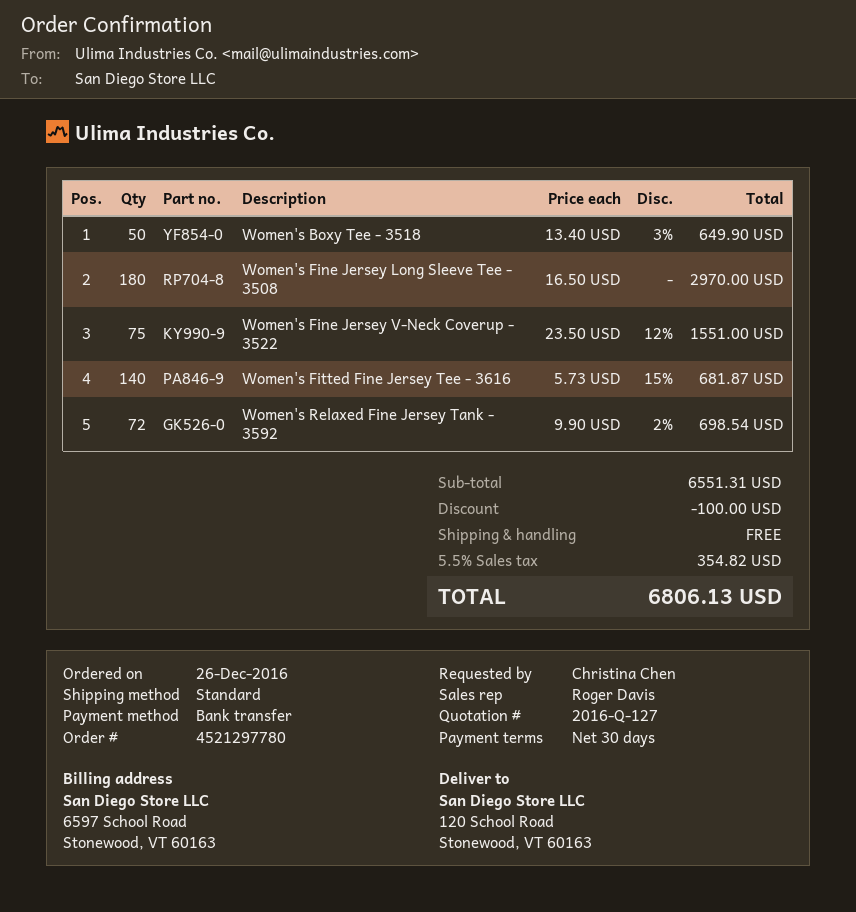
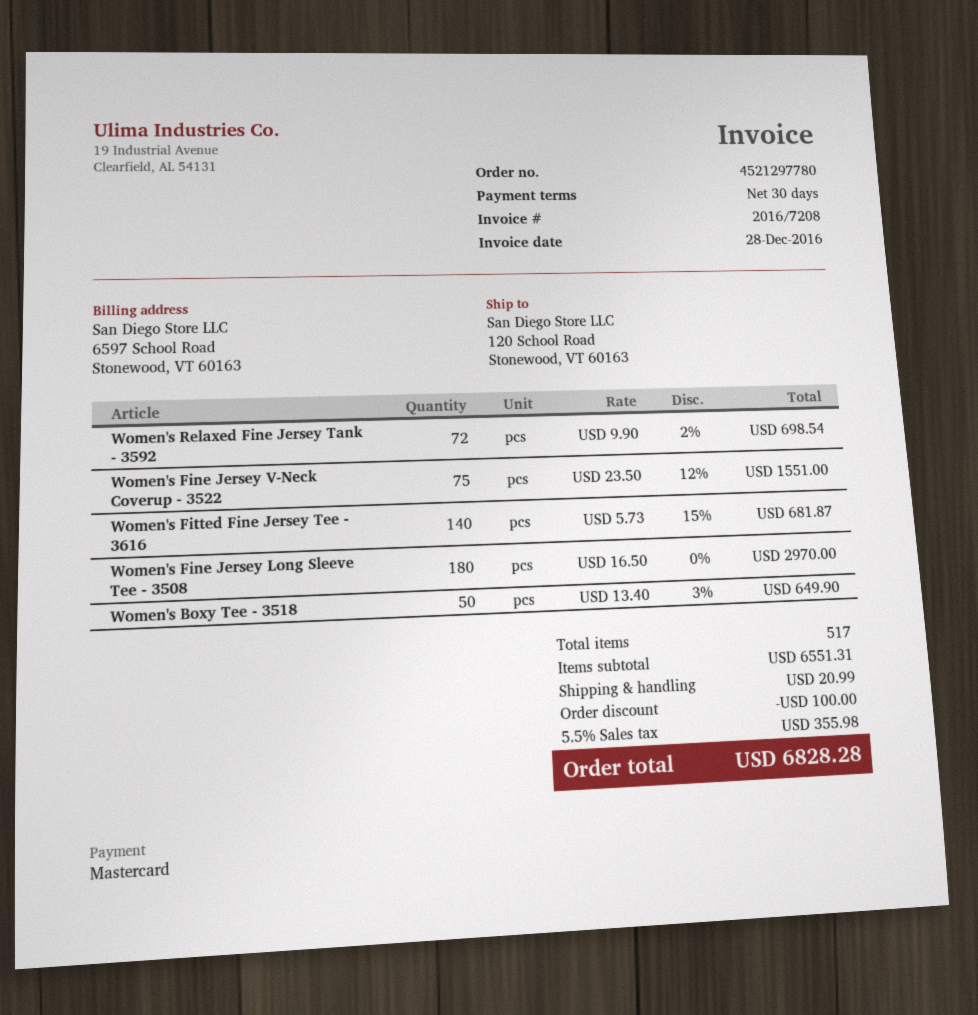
payment method: bank transfer -> Mastercard
shipping: 0.00 -> 20.99
tax: 5.5% = 354.82 -> 5.5% = 355.98
total: 6806.13 -> 6828.28

